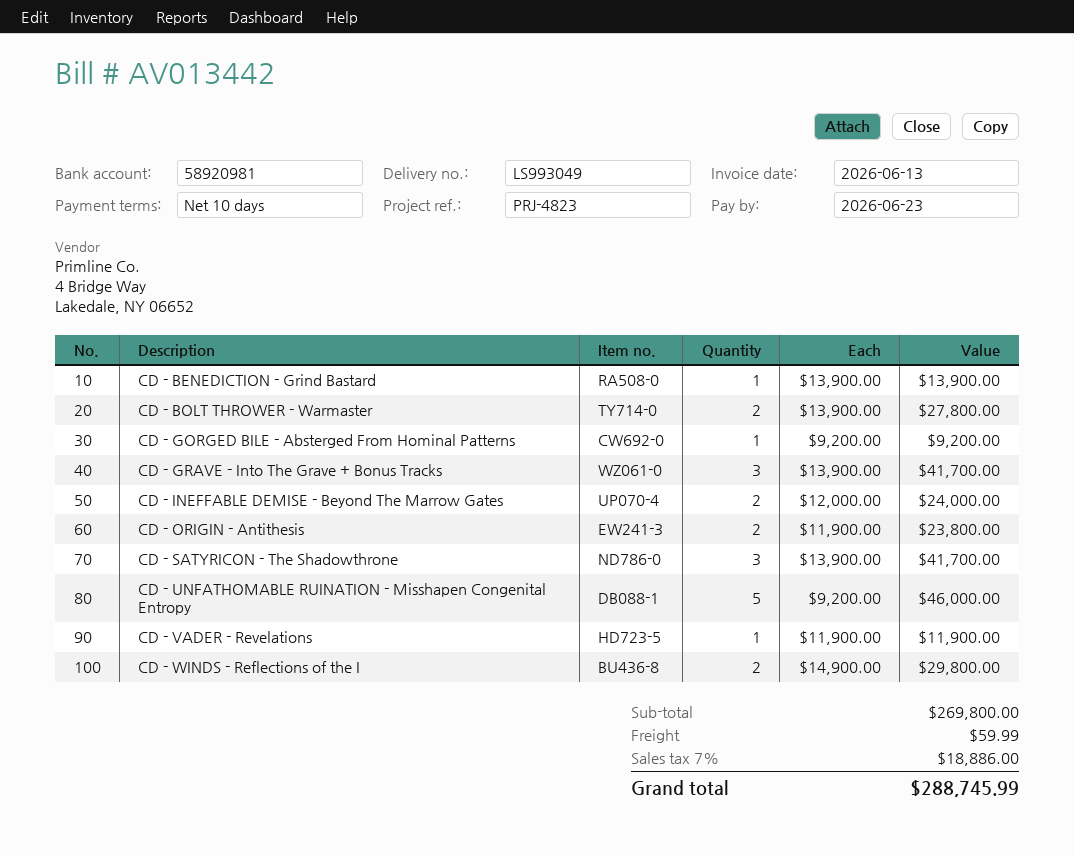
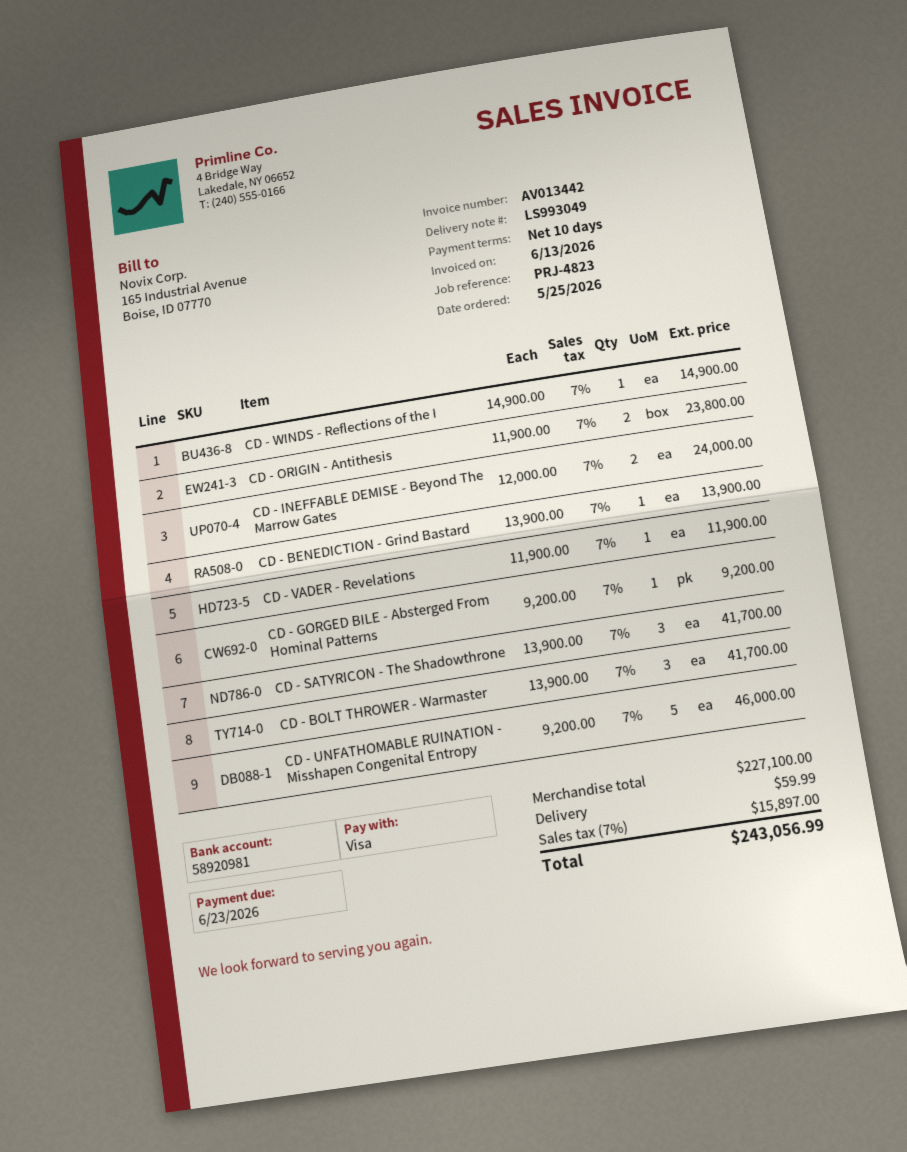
CD - BOLT THROWER - Warmaster: 2 x 13900.00 = 27800.00 -> 3 x 13900.00 = 41700.00
CD - GRAVE - Into The Grave + Bonus Tracks: 3 x 13900.00 = 41700.00 -> none
CD - WINDS - Reflections of the I: 2 x 14900.00 = 29800.00 -> 1 x 14900.00 = 14900.00
subtotal: 269800.00 -> 227100.00
tax: 7% = 18886.00 -> 7% = 15897.00
total: 288745.99 -> 243056.99

